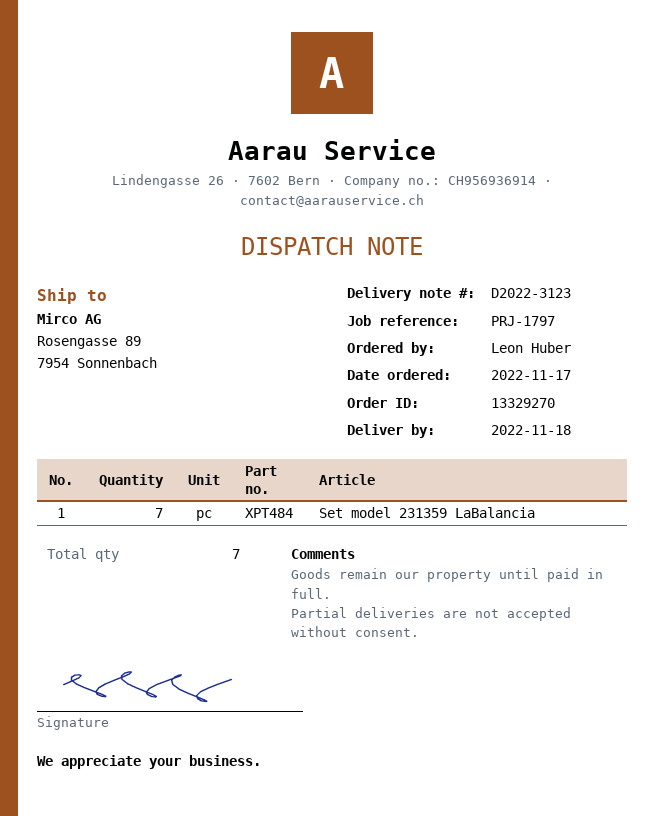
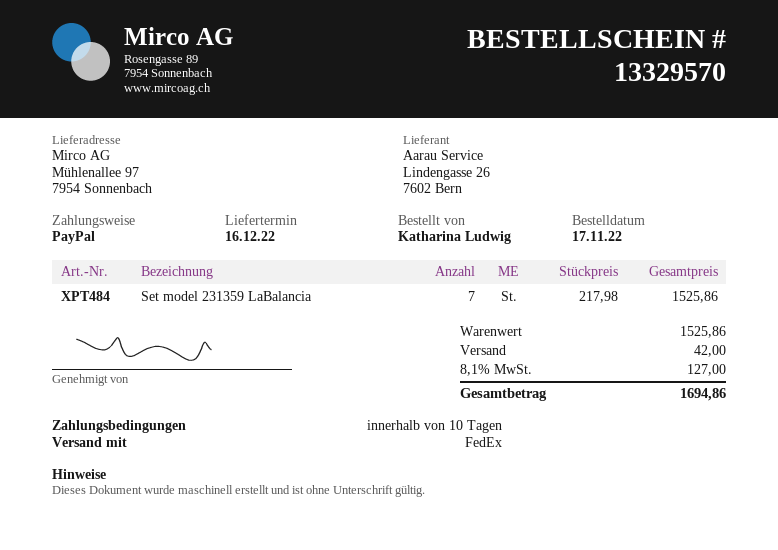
order number: 13329270 -> 13329570
delivery date: 2022-11-18 -> 2022-12-16
ordered by: Leon Huber -> Katharina Ludwig
ship to: Rosengasse 89, 7954 Sonnenbach -> Mühlenallee 97, 7954 Sonnenbach

